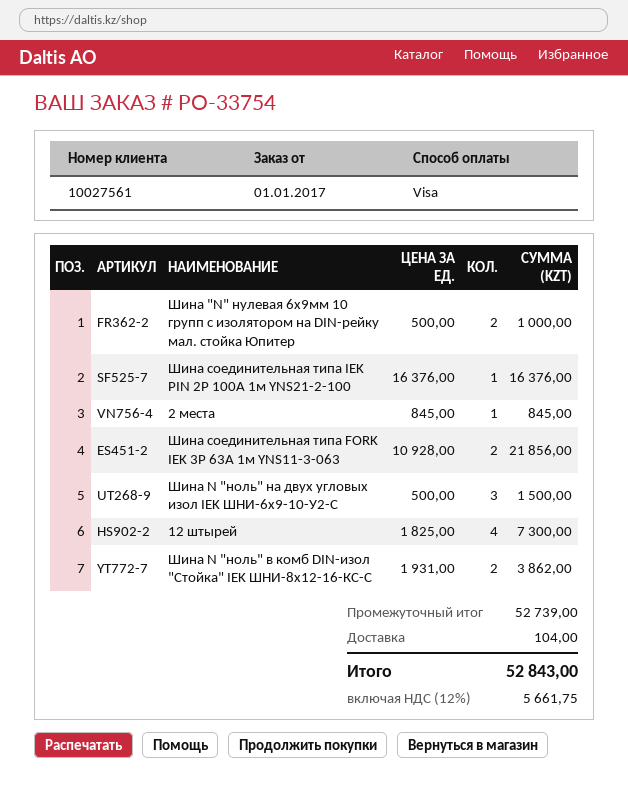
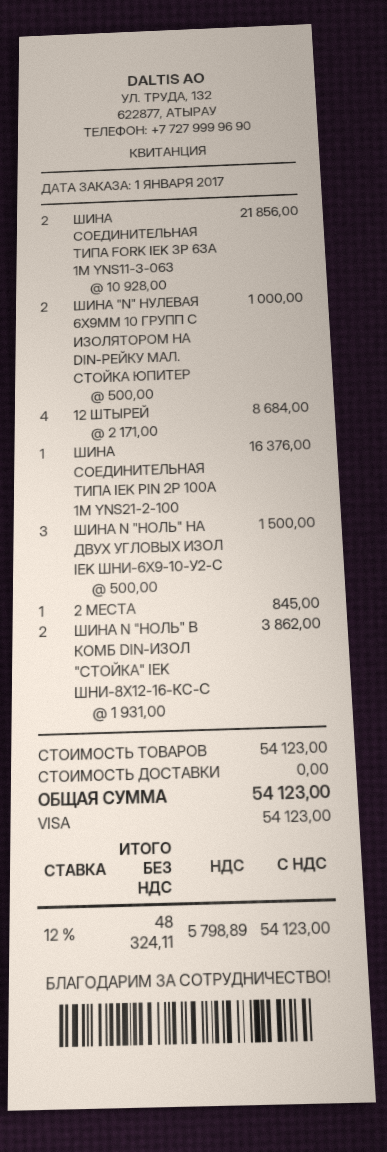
12 штырей: 4 x 1825.00 = 7300.00 -> 4 x 2171.00 = 8684.00
subtotal: 52739.00 -> 54123.00
shipping: 104.00 -> 0.00
tax: 12% = 5661.75 -> 12% = 5798.89
total: 52843.00 -> 54123.00

